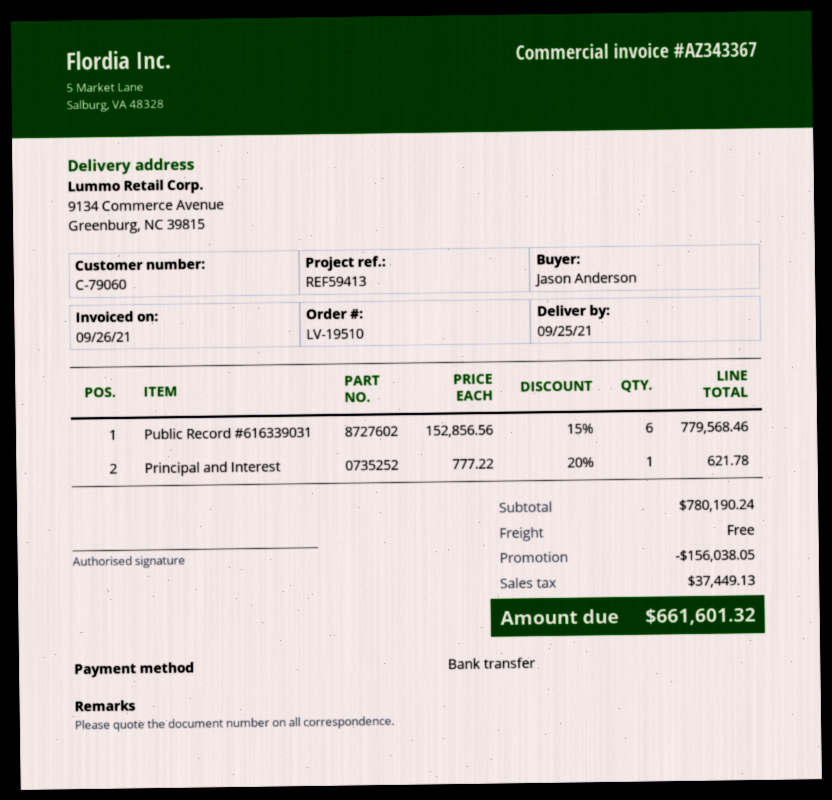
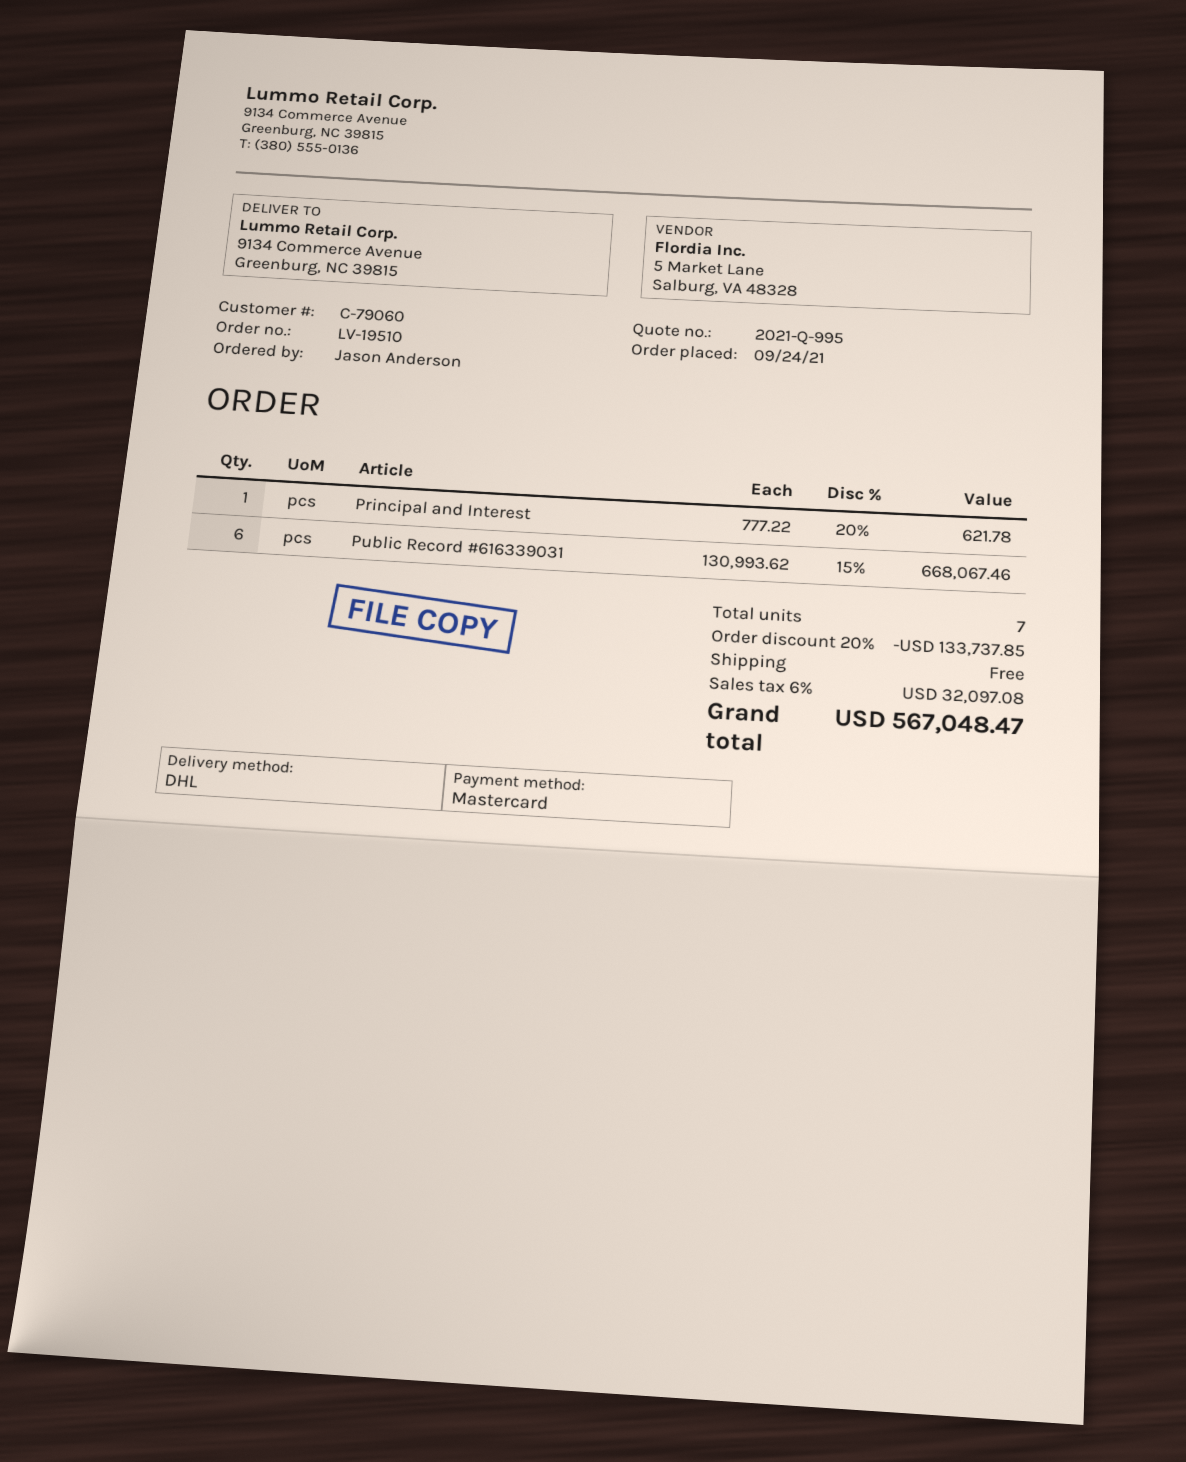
payment method: bank transfer -> Mastercard
Public Record #616339031: 6 x 152856.56 - 15% = 779568.46 -> 6 x 130993.62 - 15% = 668067.46
discount: 156038.05 -> 133737.85
tax: 37449.13 -> 32097.08
total: 661601.32 -> 567048.47

